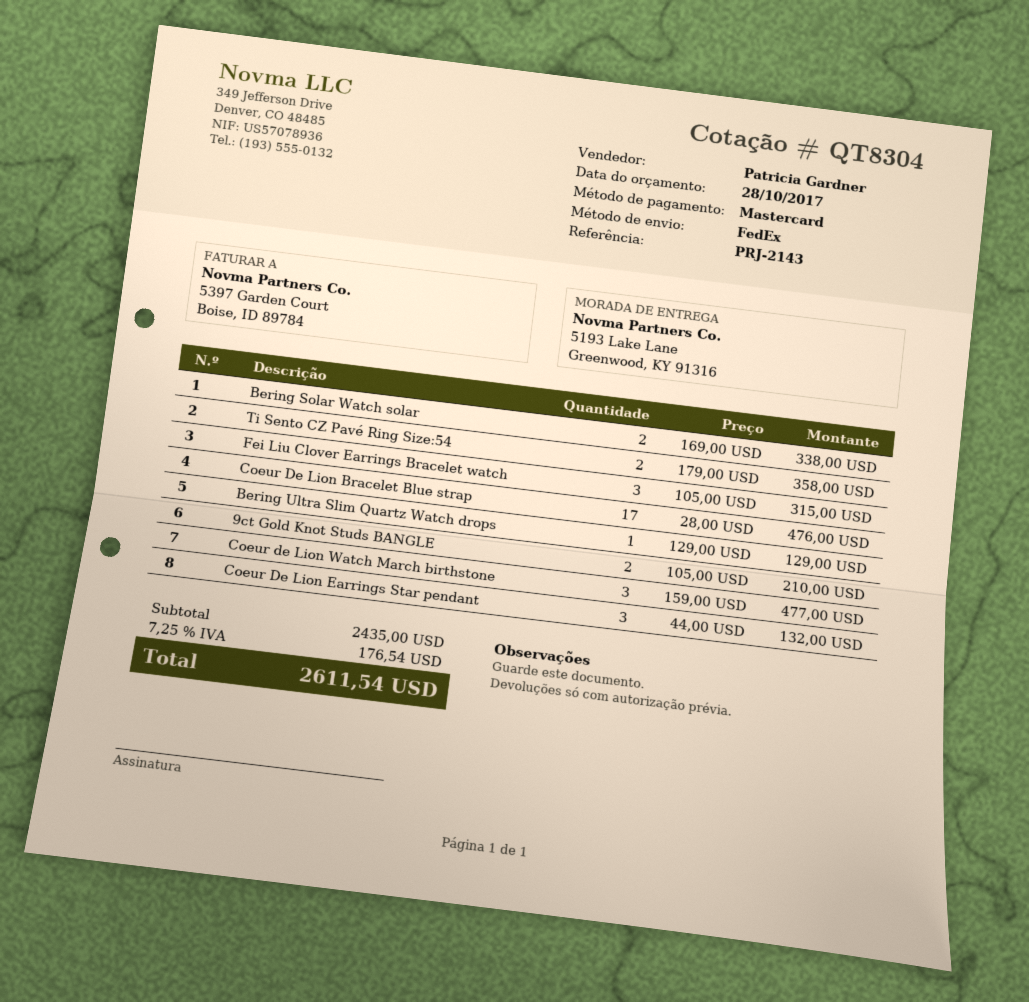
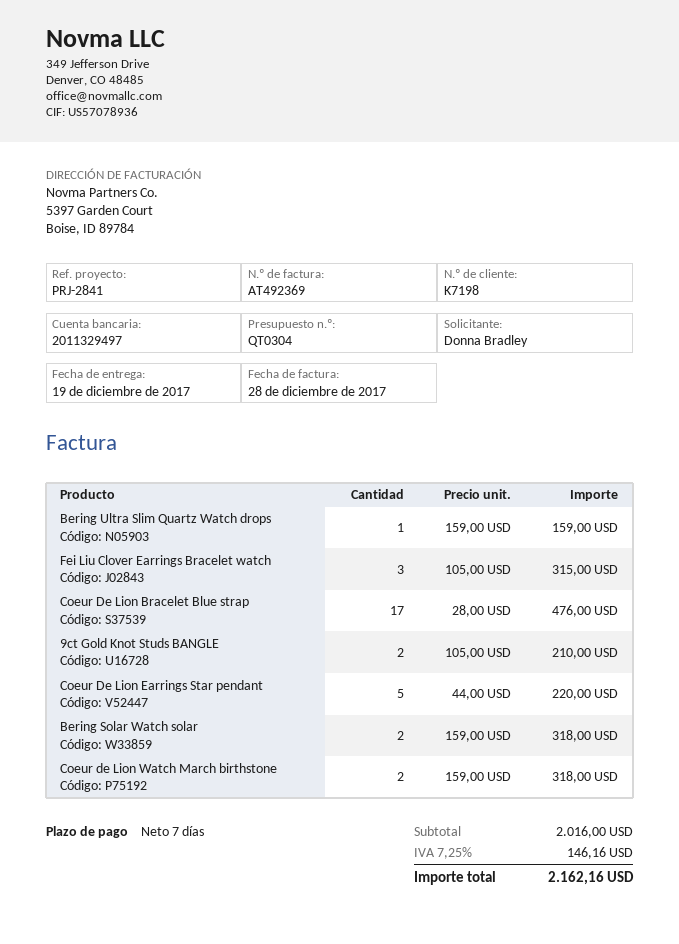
quote number: QT8304 -> QT0304
reference: PRJ-2143 -> PRJ-2841
Bering Solar Watch solar: 2 x 169.00 = 338.00 -> 2 x 159.00 = 318.00
Ti Sento CZ Pavé Ring Size:54: 2 x 179.00 = 358.00 -> none
Bering Ultra Slim Quartz Watch drops: 1 x 129.00 = 129.00 -> 1 x 159.00 = 159.00
Coeur de Lion Watch March birthstone: 3 x 159.00 = 477.00 -> 2 x 159.00 = 318.00
Coeur De Lion Earrings Star pendant: 3 x 44.00 = 132.00 -> 5 x 44.00 = 220.00
subtotal: 2435.00 -> 2016.00
tax: 7.25% = 176.54 -> 7.25% = 146.16
total: 2611.54 -> 2162.16

